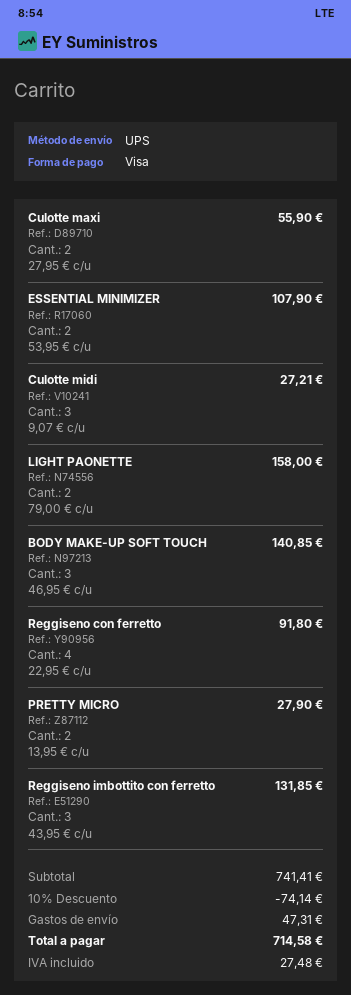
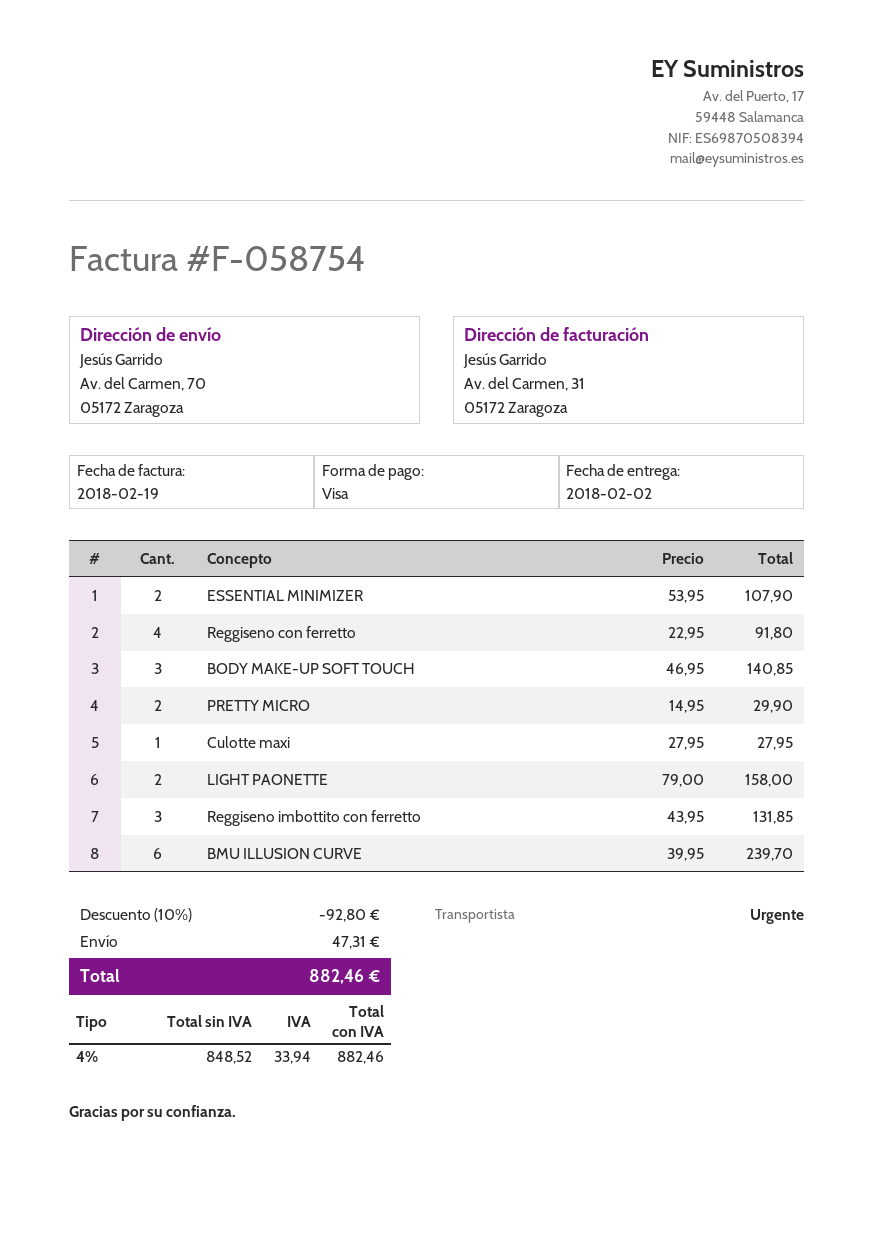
shipping method: UPS -> express
Culotte maxi: 2 x 27.95 = 55.90 -> 1 x 27.95 = 27.95
Culotte midi: 3 x 9.07 = 27.21 -> none
PRETTY MICRO: 2 x 13.95 = 27.90 -> 2 x 14.95 = 29.90
BMU ILLUSION CURVE: none -> 6 x 39.95 = 239.70
discount: 10% = 74.14 -> 10% = 92.80
tax: 27.48 -> 33.94
total: 714.58 -> 882.46

